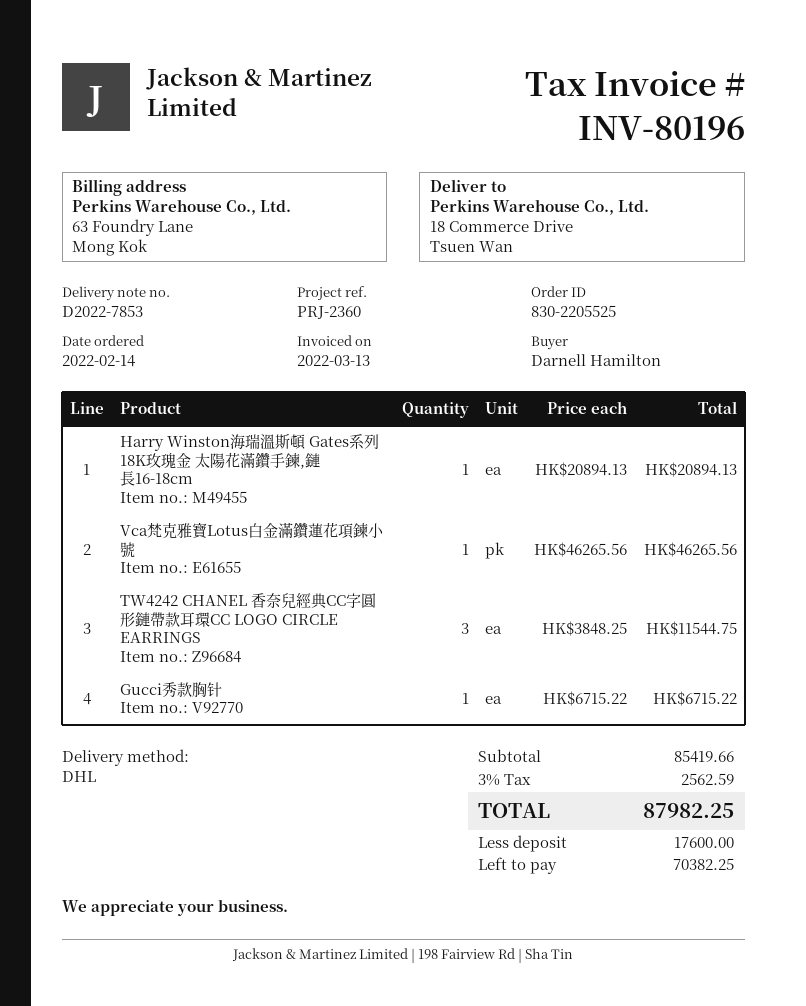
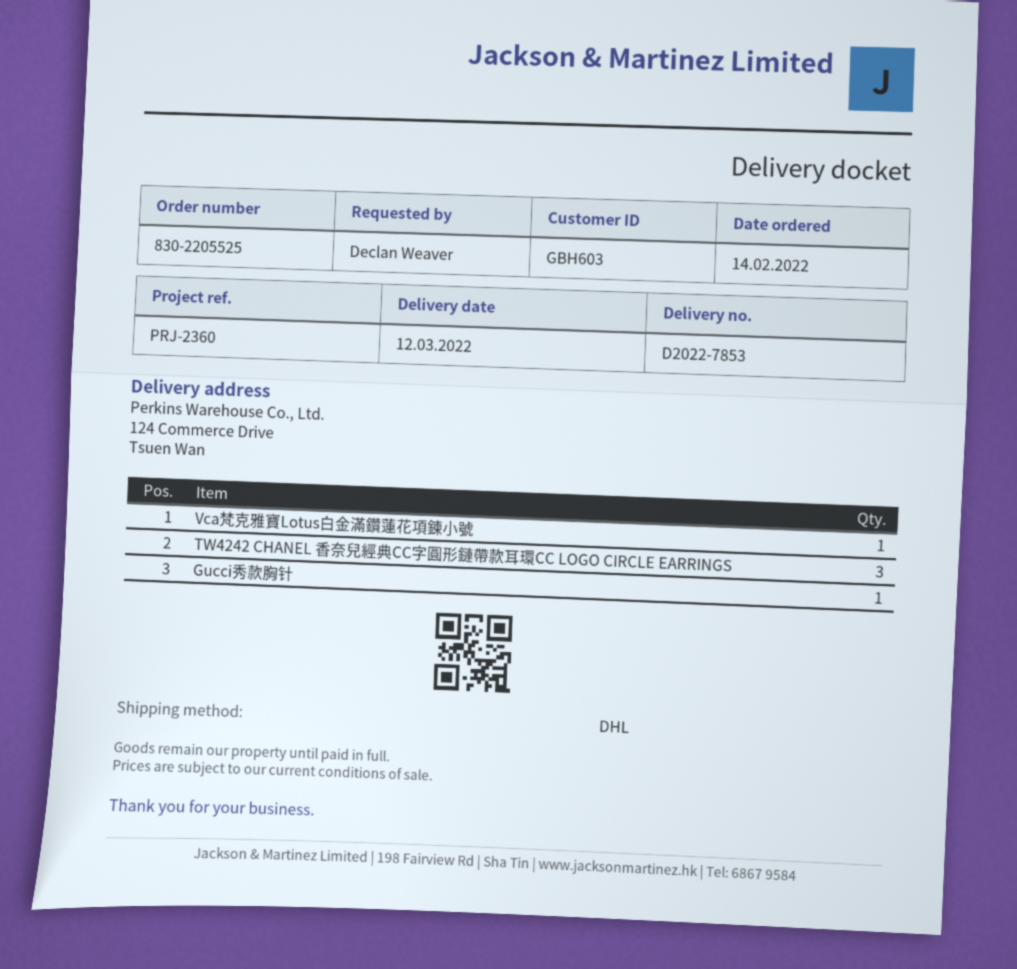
ordered by: Darnell Hamilton -> Declan Weaver
ship to: 18 Commerce Drive, Tsuen Wan -> 124 Commerce Drive, Tsuen Wan
Harry Winston海瑞溫斯頓 Gates系列 18K玫瑰金 太陽花滿鑽手鍊,鏈長16-18cm: 1 -> none

